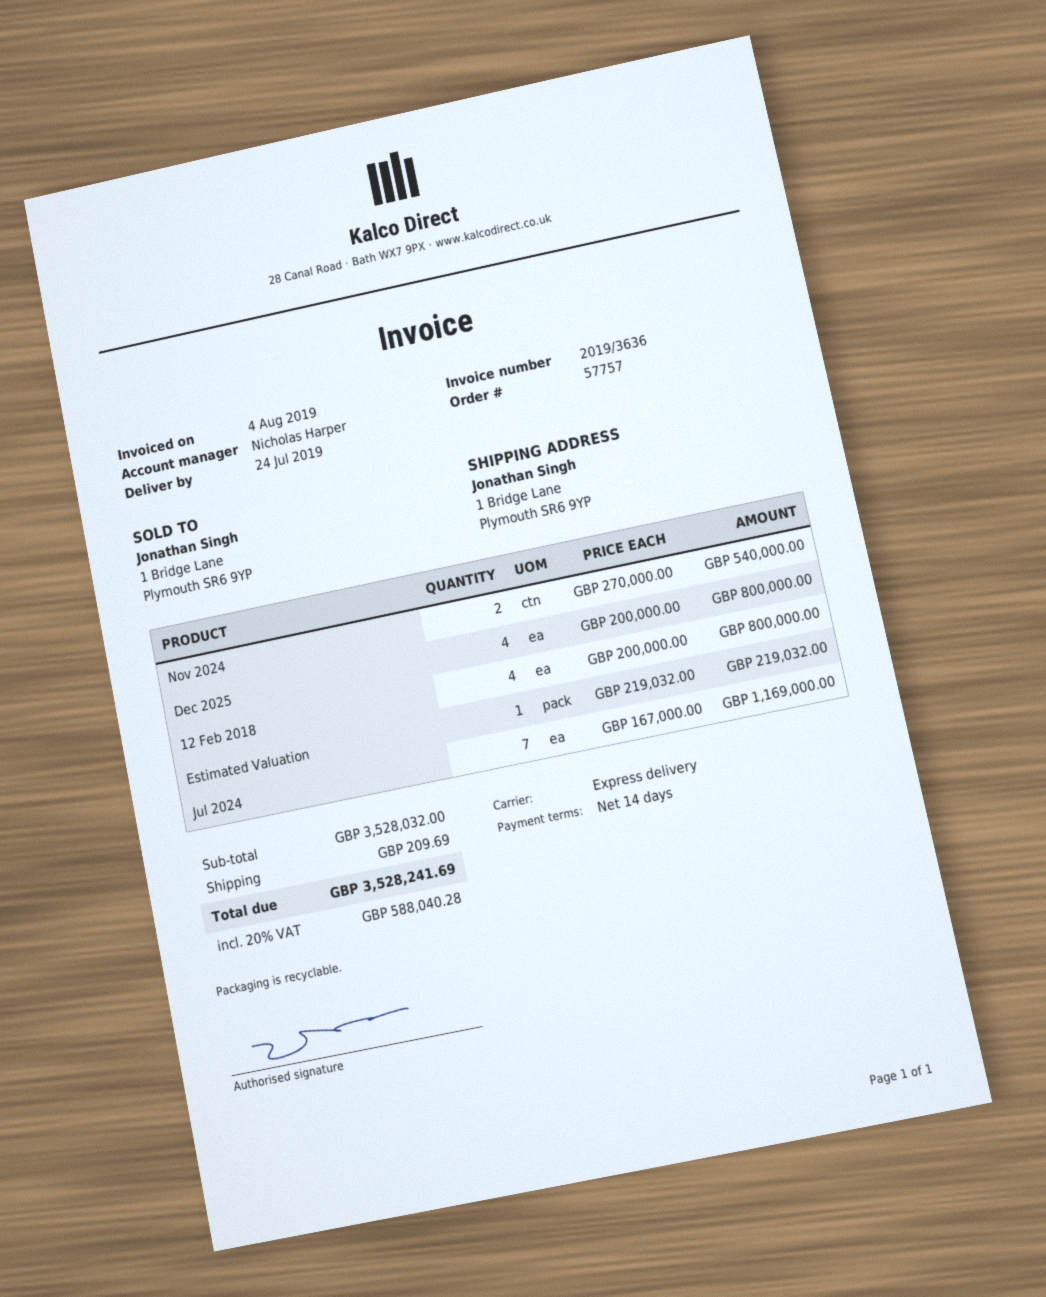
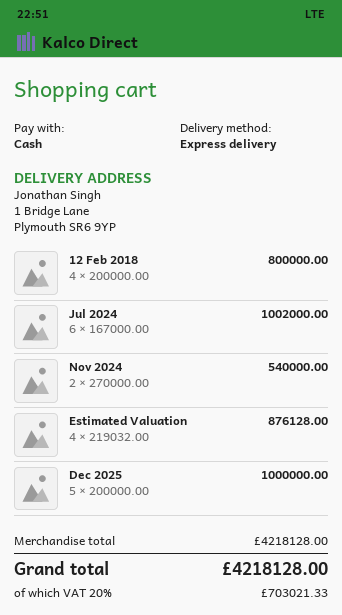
Dec 2025: 4 x 200000.00 = 800000.00 -> 5 x 200000.00 = 1000000.00
Estimated Valuation: 1 x 219032.00 = 219032.00 -> 4 x 219032.00 = 876128.00
Jul 2024: 7 x 167000.00 = 1169000.00 -> 6 x 167000.00 = 1002000.00
subtotal: 3528032.00 -> 4218128.00
shipping: 209.69 -> none
tax: 20% = 588040.28 -> 20% = 703021.33
total: 3528241.69 -> 4218128.00

